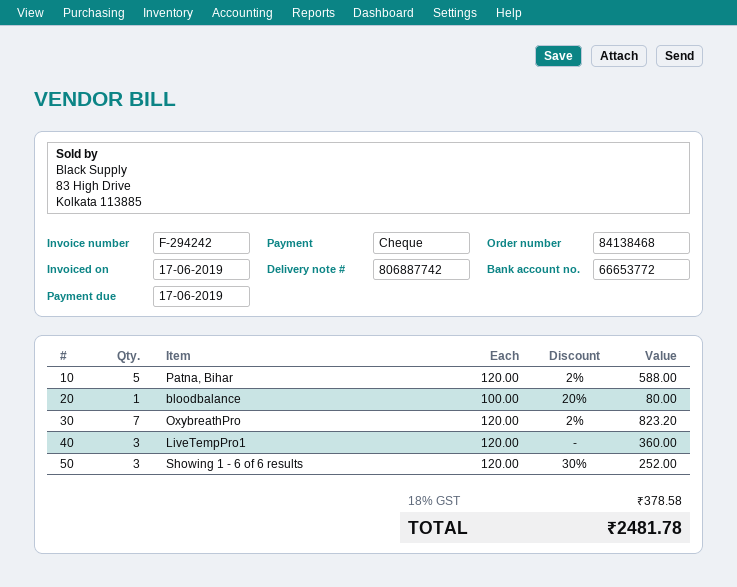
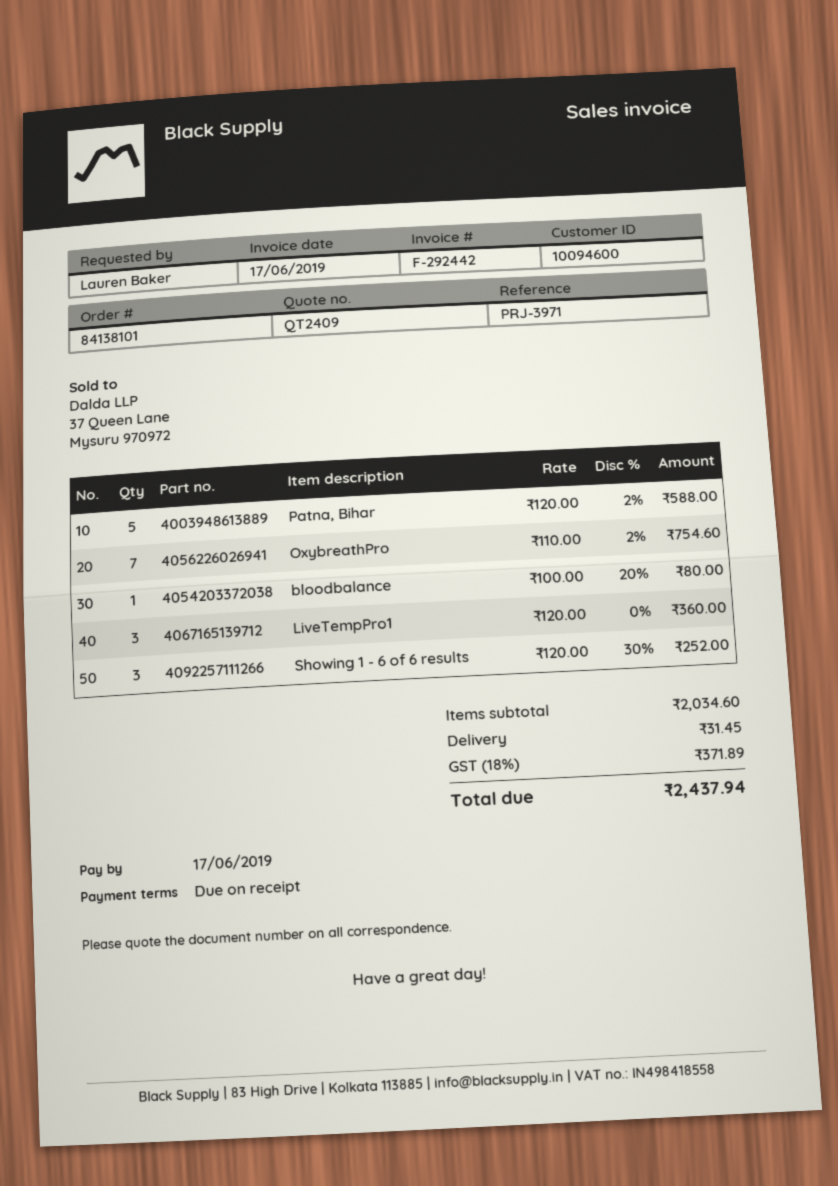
order number: 84138468 -> 84138101
invoice number: F-294242 -> F-292442
OxybreathPro: 7 x 120.00 - 2% = 823.20 -> 7 x 110.00 - 2% = 754.60
shipping: none -> 31.45
tax: 18% = 378.58 -> 18% = 371.89
total: 2481.78 -> 2437.94

